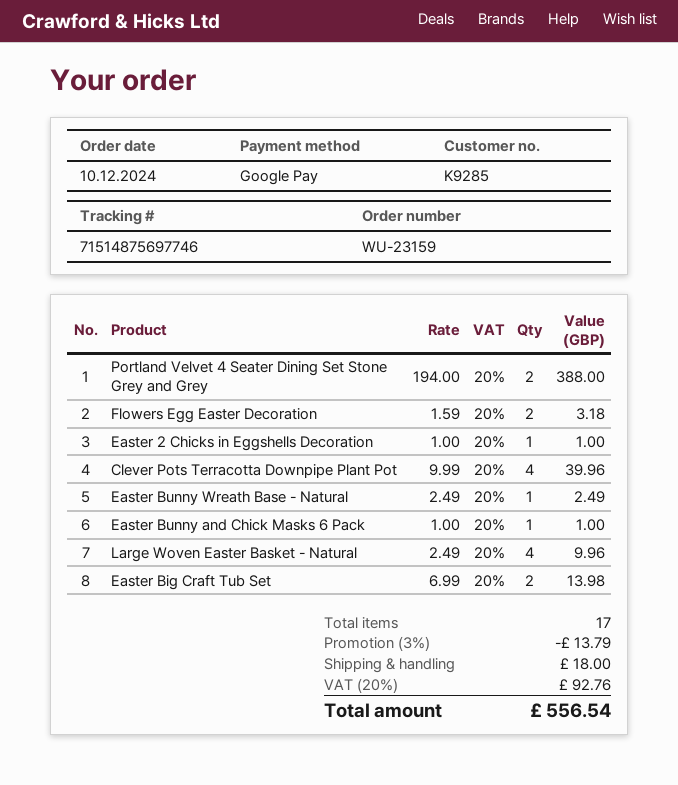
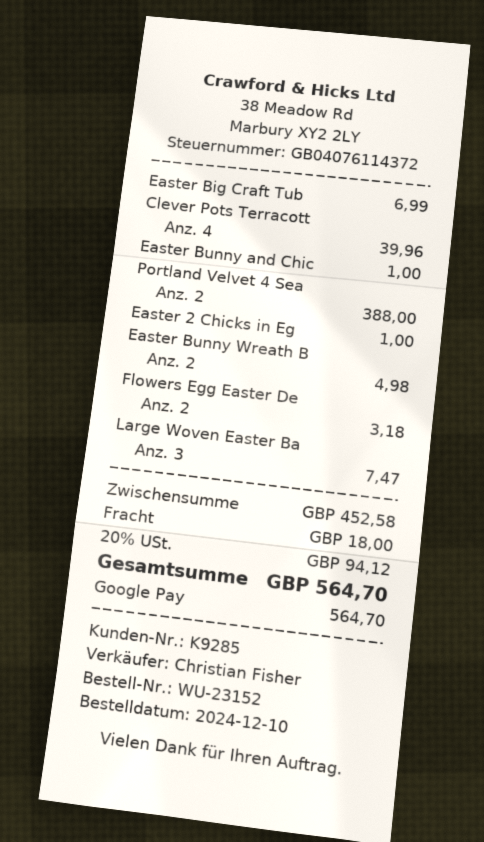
order number: WU-23159 -> WU-23152
Easter Bunny Wreath Base - Natural: 1 for 2.49 -> 2 for 4.98
Large Woven Easter Basket - Natural: 4 for 9.96 -> 3 for 7.47
Easter Big Craft Tub Set: 2 for 13.98 -> 1 for 6.99
discount: 3% = 13.79 -> none
tax: 20% = 92.76 -> 20% = 94.12
total: 556.54 -> 564.70

